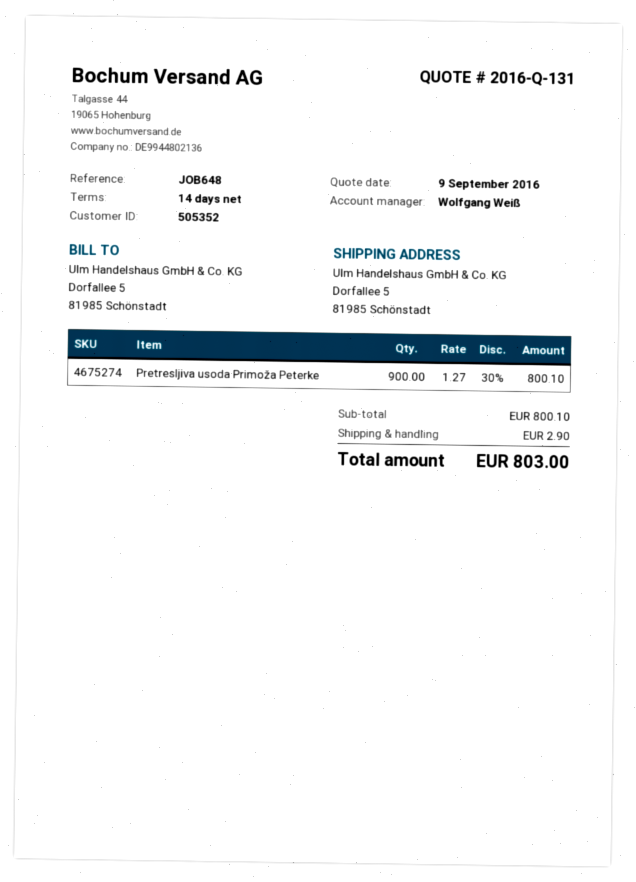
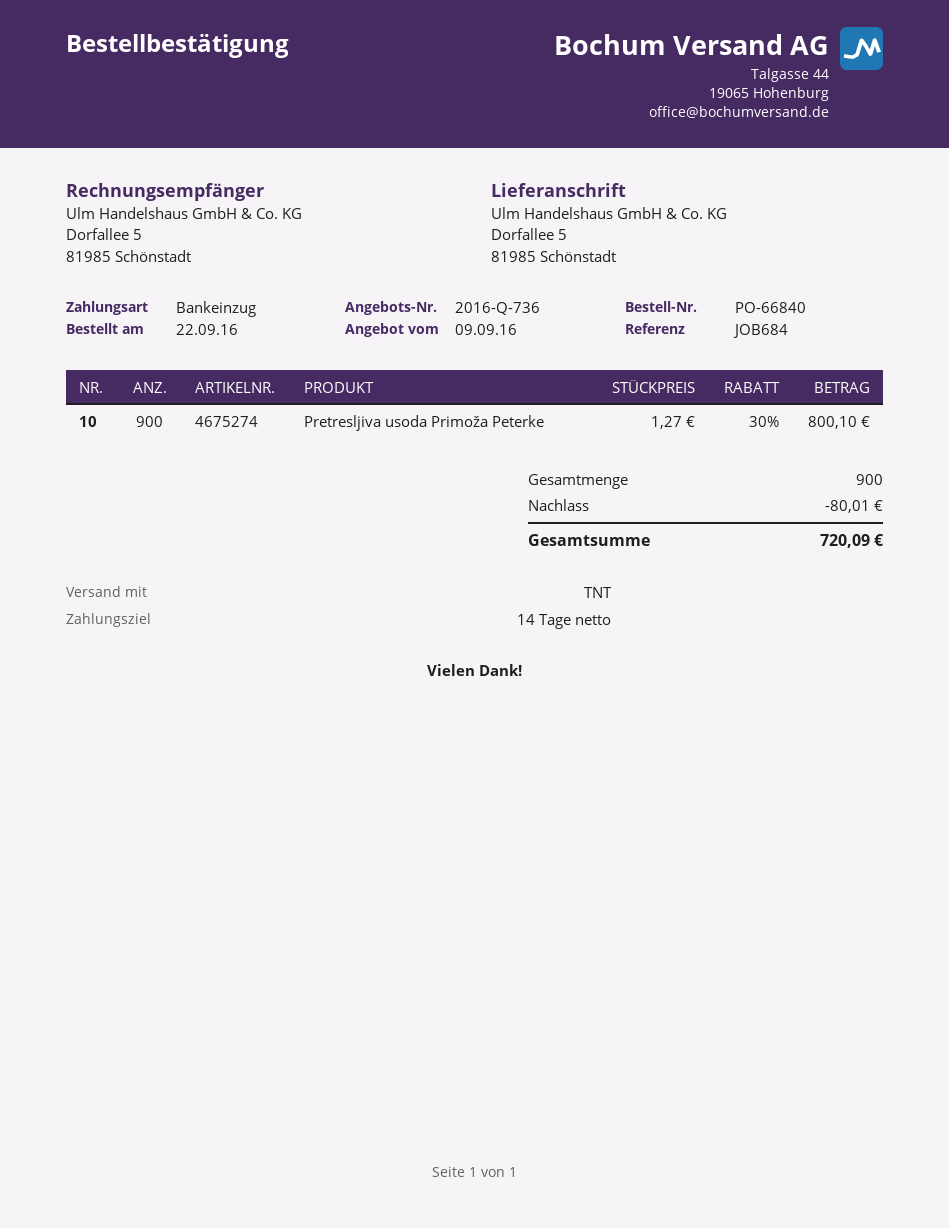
quote number: 2016-Q-131 -> 2016-Q-736
reference: JOB648 -> JOB684
discount: none -> 80.01
shipping: 2.90 -> none
total: 803.00 -> 720.09

